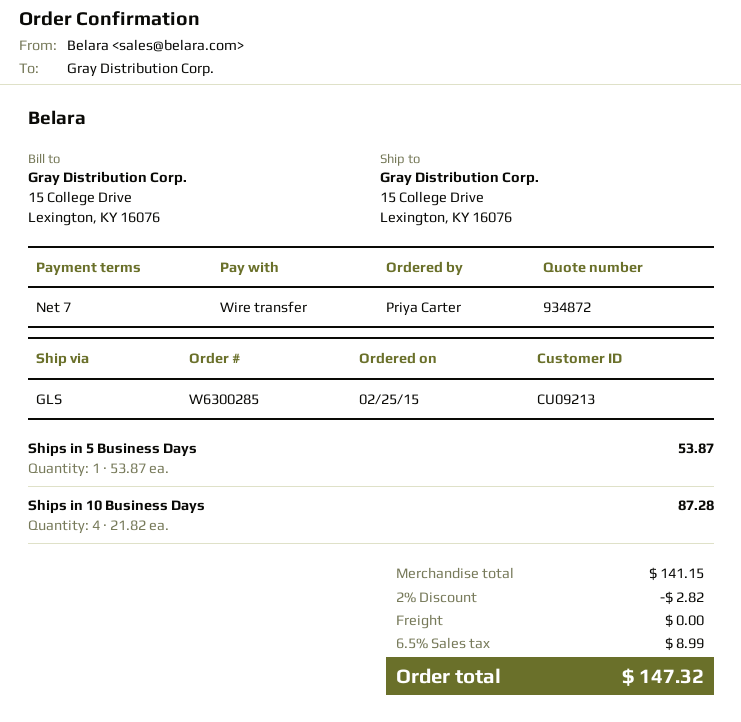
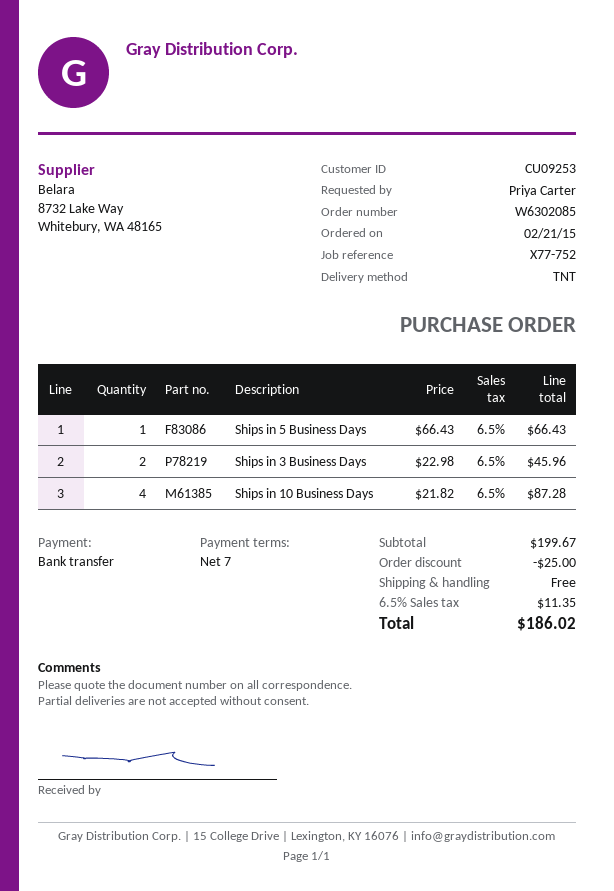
order number: W6300285 -> W6302085
order date: 2015-02-25 -> 2015-02-21
customer number: CU09213 -> CU09253
shipping method: GLS -> TNT
Ships in 5 Business Days: 1 x 53.87 = 53.87 -> 1 x 66.43 = 66.43
Ships in 3 Business Days: none -> 2 x 22.98 = 45.96
subtotal: 141.15 -> 199.67
discount: 2.82 -> 25.00
tax: 6.5% = 8.99 -> 6.5% = 11.35
total: 147.32 -> 186.02

